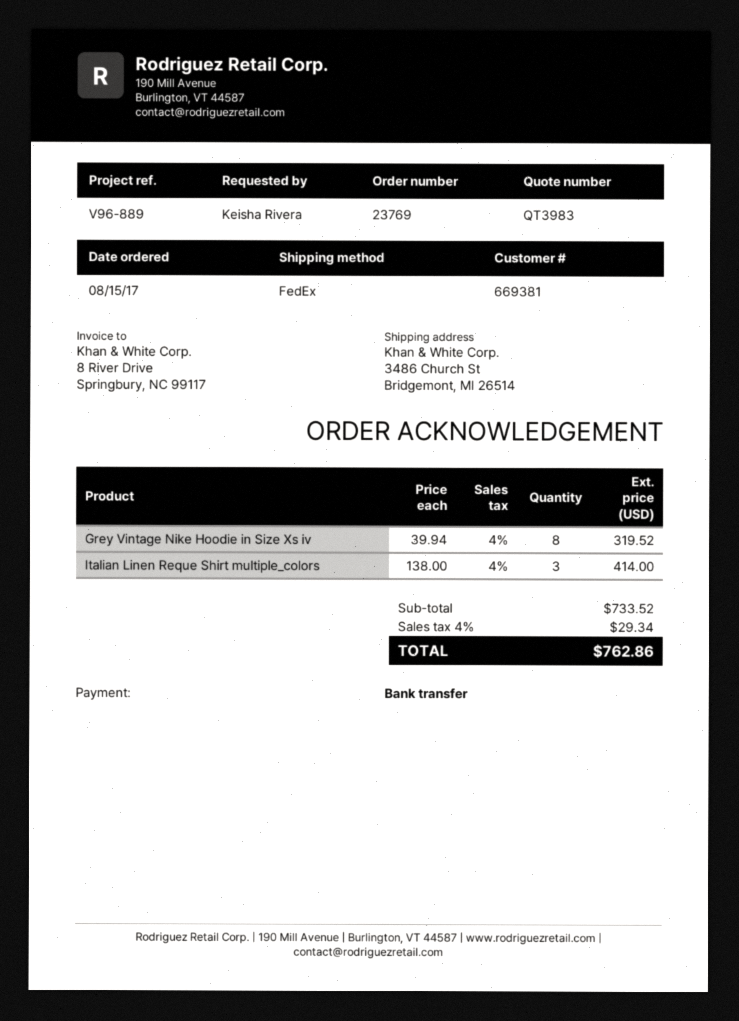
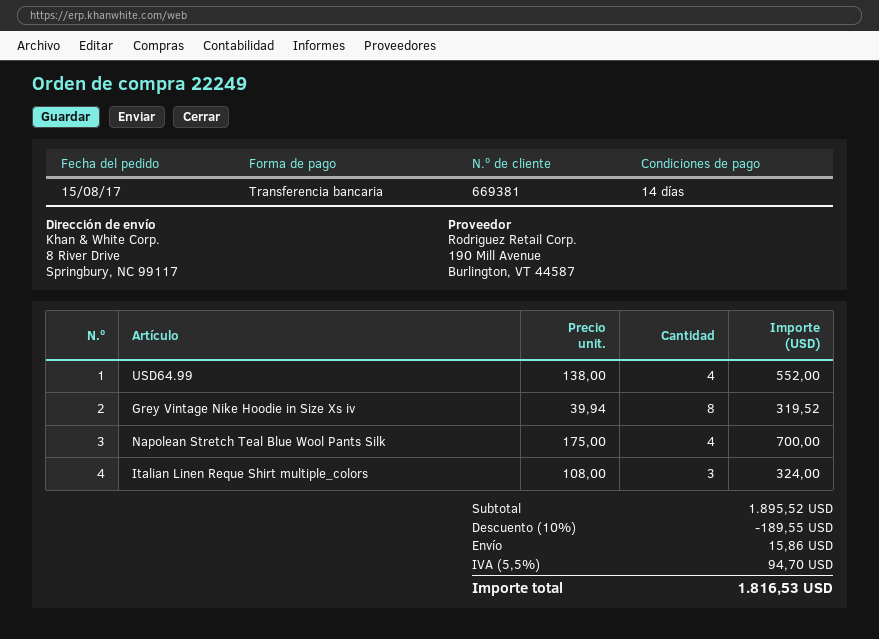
order number: 23769 -> 22249
ship to: 3486 Church St, Bridgemont, MI 26514 -> 8 River Drive, Springbury, NC 99117
Italian Linen Reque Shirt multiple_colors: 3 x 138.00 = 414.00 -> 3 x 108.00 = 324.00
USD64.99: none -> 4 x 138.00 = 552.00
Napolean Stretch Teal Blue Wool Pants Silk: none -> 4 x 175.00 = 700.00
subtotal: 733.52 -> 1895.52
discount: none -> 10% = 189.55
shipping: none -> 15.86
tax: 4% = 29.34 -> 5.5% = 94.70
total: 762.86 -> 1816.53

